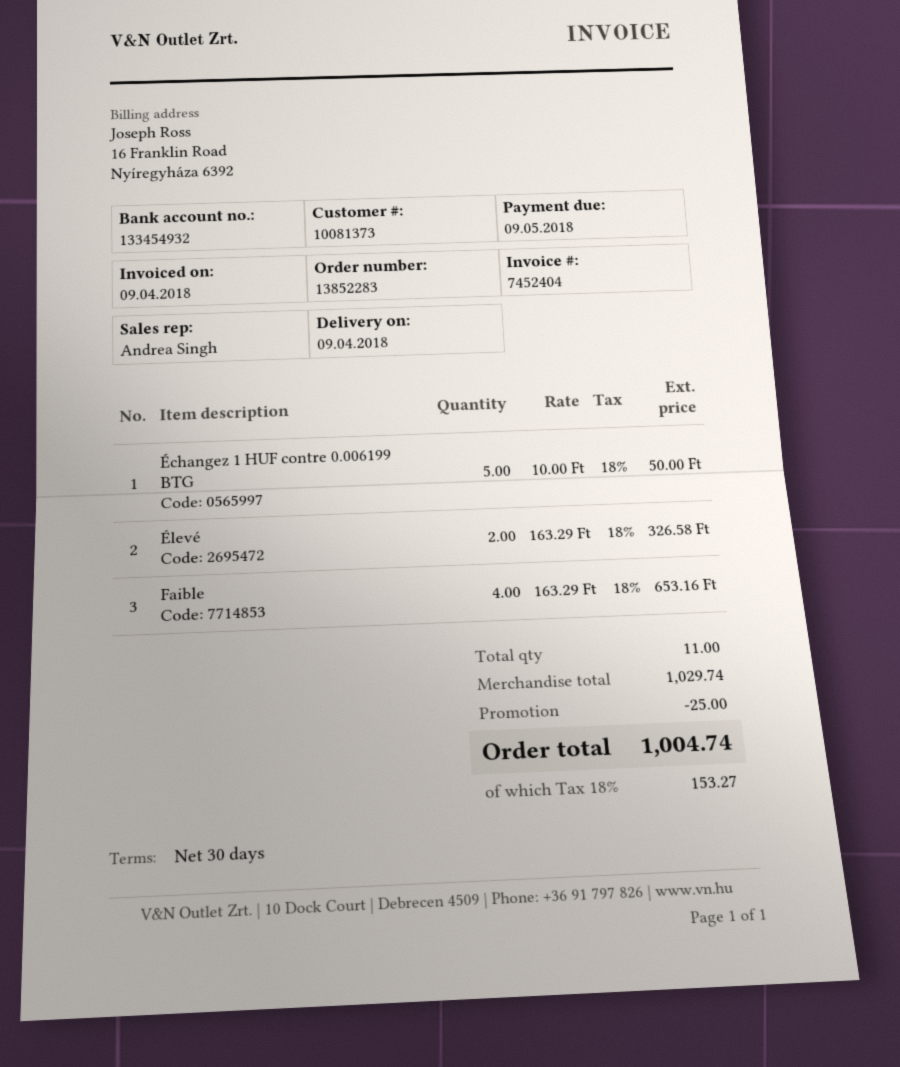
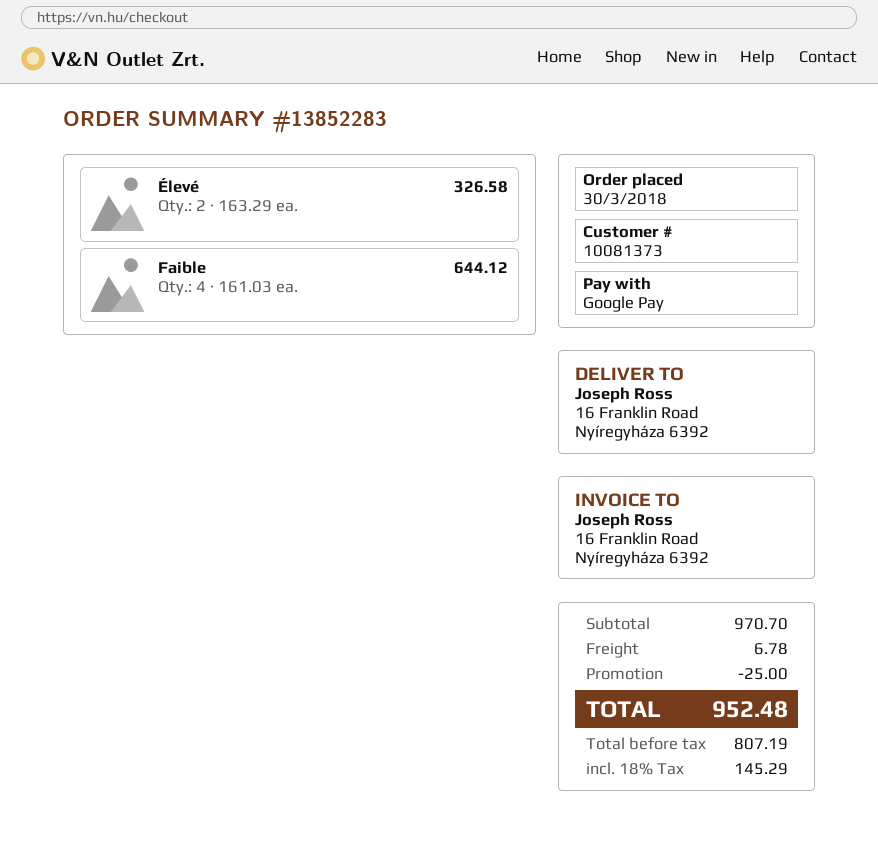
Échangez 1 HUF contre 0.006199 BTG: 5 x 10.00 = 50.00 -> none
Faible: 4 x 163.29 = 653.16 -> 4 x 161.03 = 644.12
subtotal: 1029.74 -> 970.70
shipping: none -> 6.78
tax: 18% = 153.27 -> 18% = 145.29
total: 1004.74 -> 952.48

